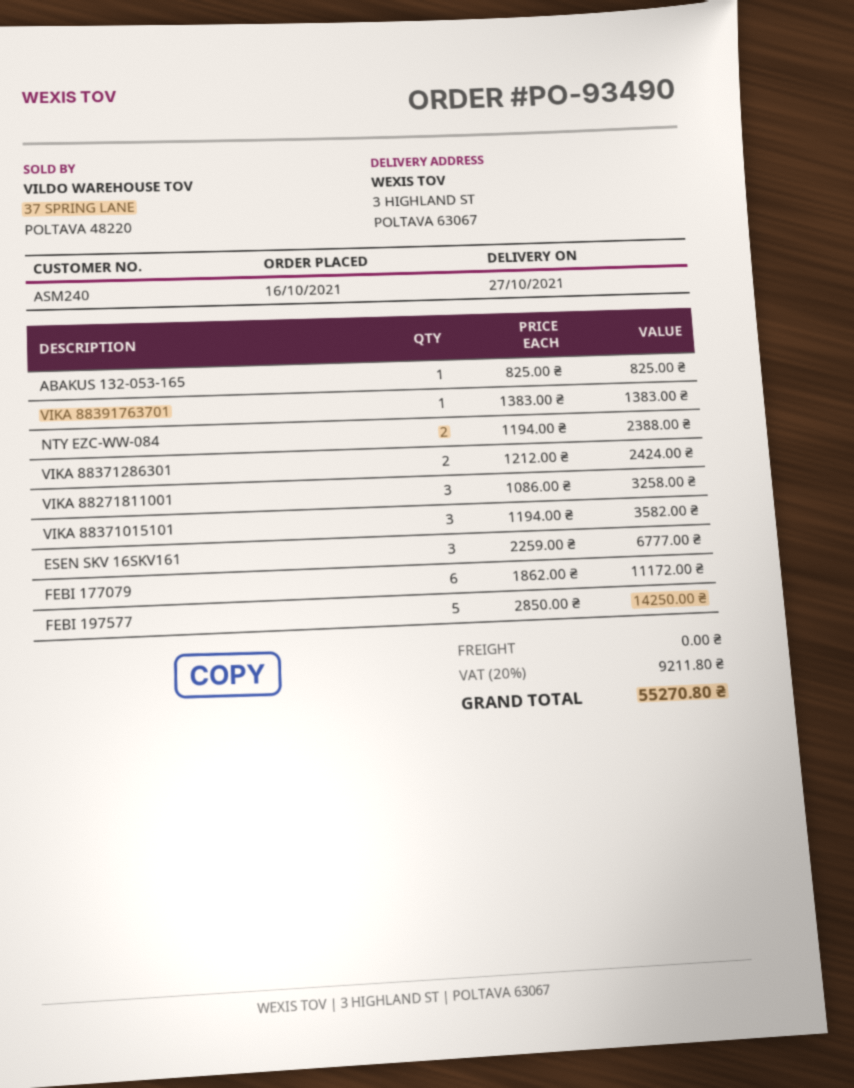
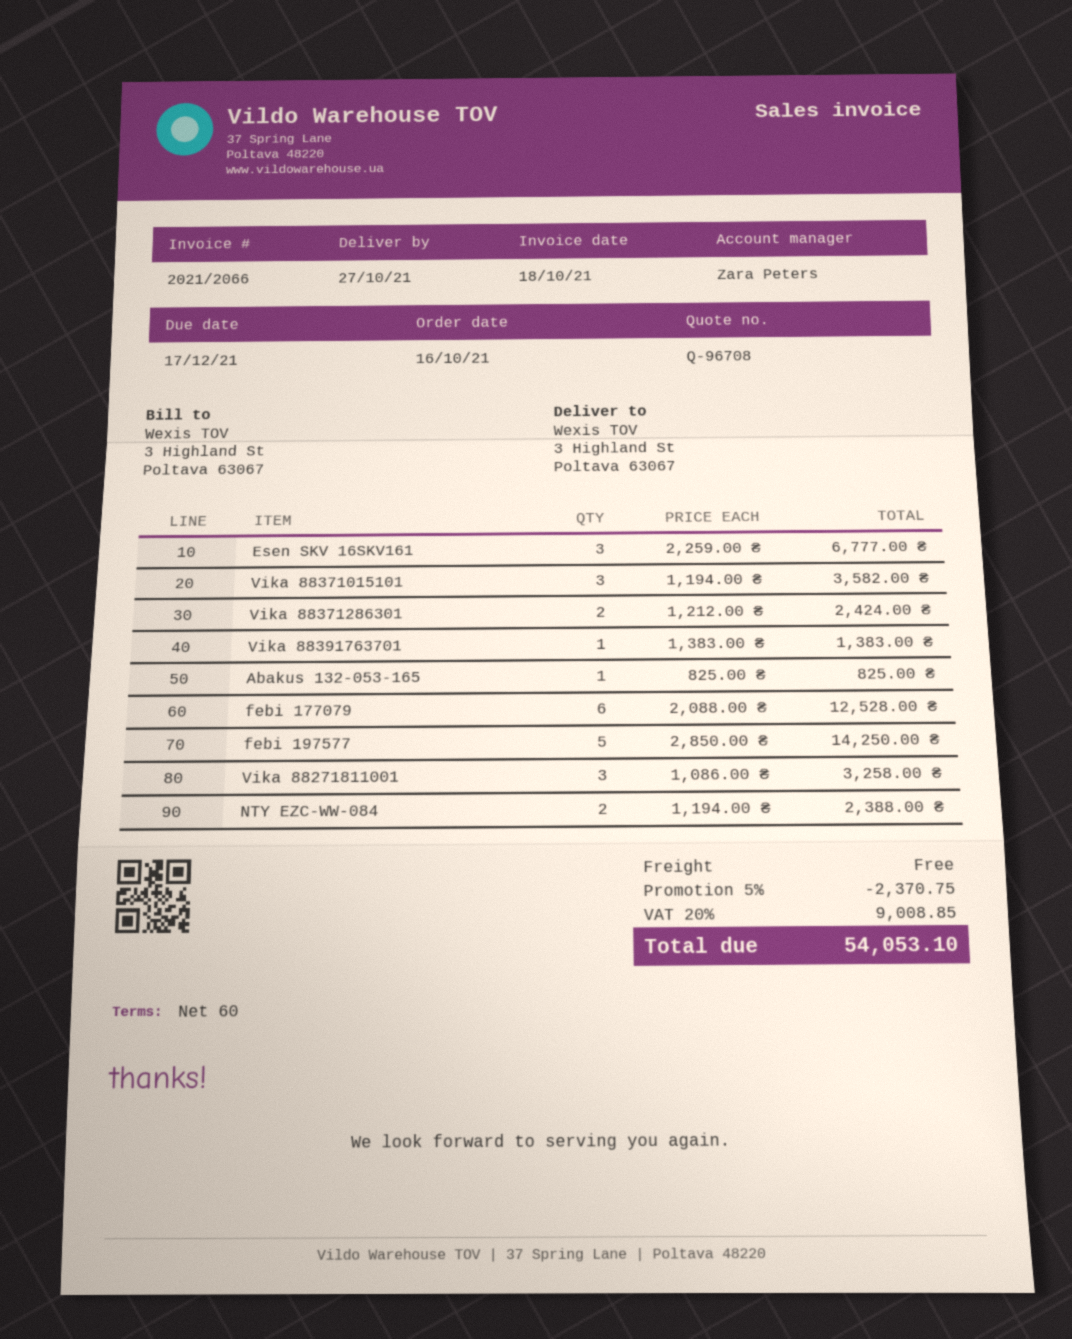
FEBI 177079: 6 x 1862.00 = 11172.00 -> 6 x 2088.00 = 12528.00
discount: none -> 5% = 2370.75
tax: 20% = 9211.80 -> 20% = 9008.85
total: 55270.80 -> 54053.10

